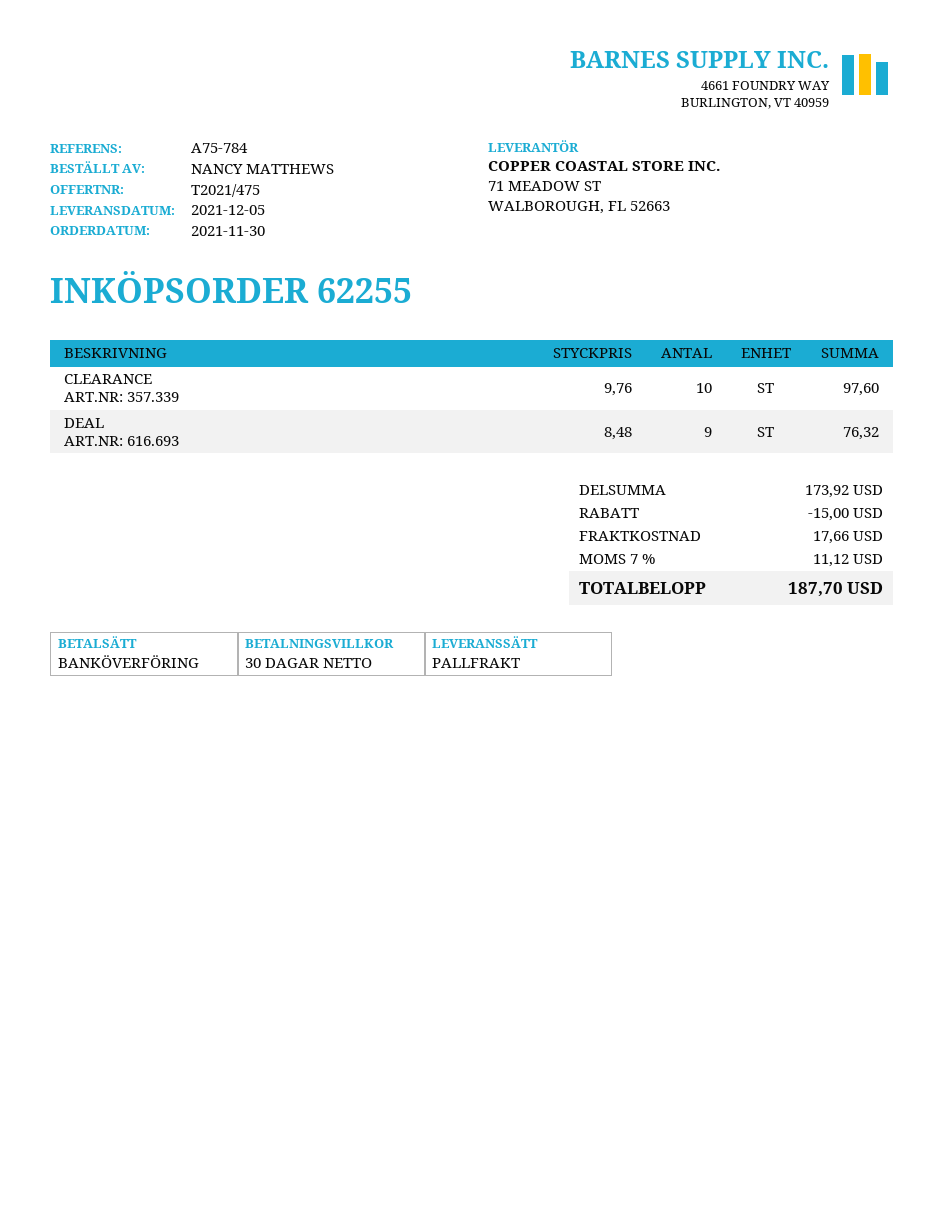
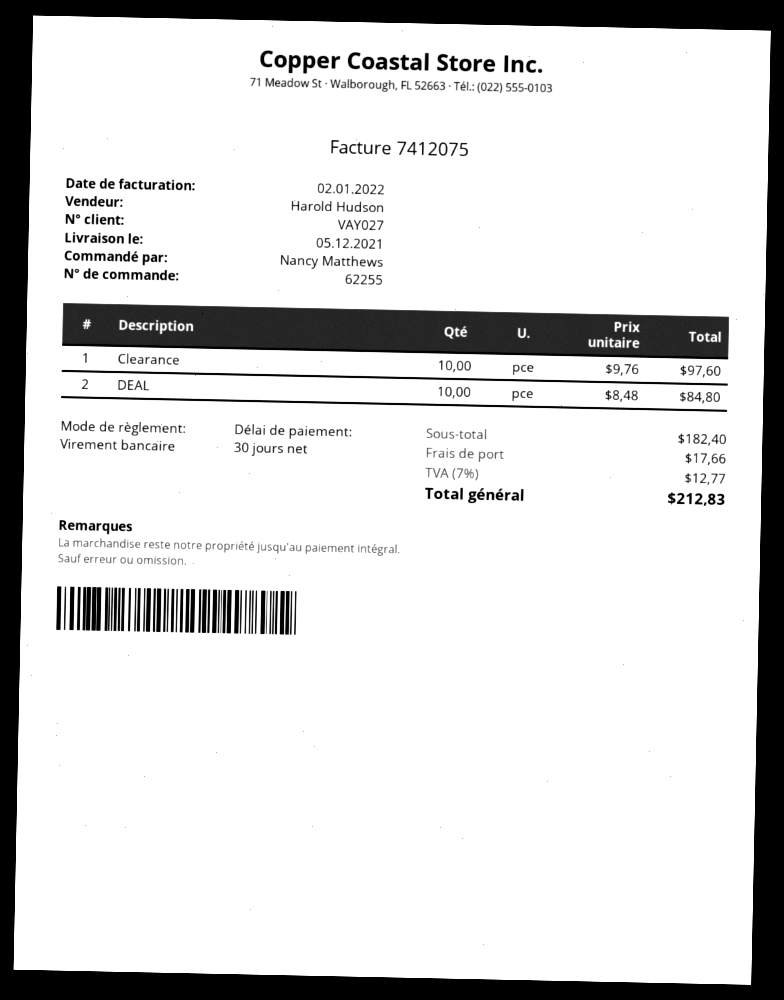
DEAL: 9 x 8.48 = 76.32 -> 10 x 8.48 = 84.80
subtotal: 173.92 -> 182.40
discount: 15.00 -> none
tax: 7% = 11.12 -> 7% = 12.77
total: 187.70 -> 212.83

